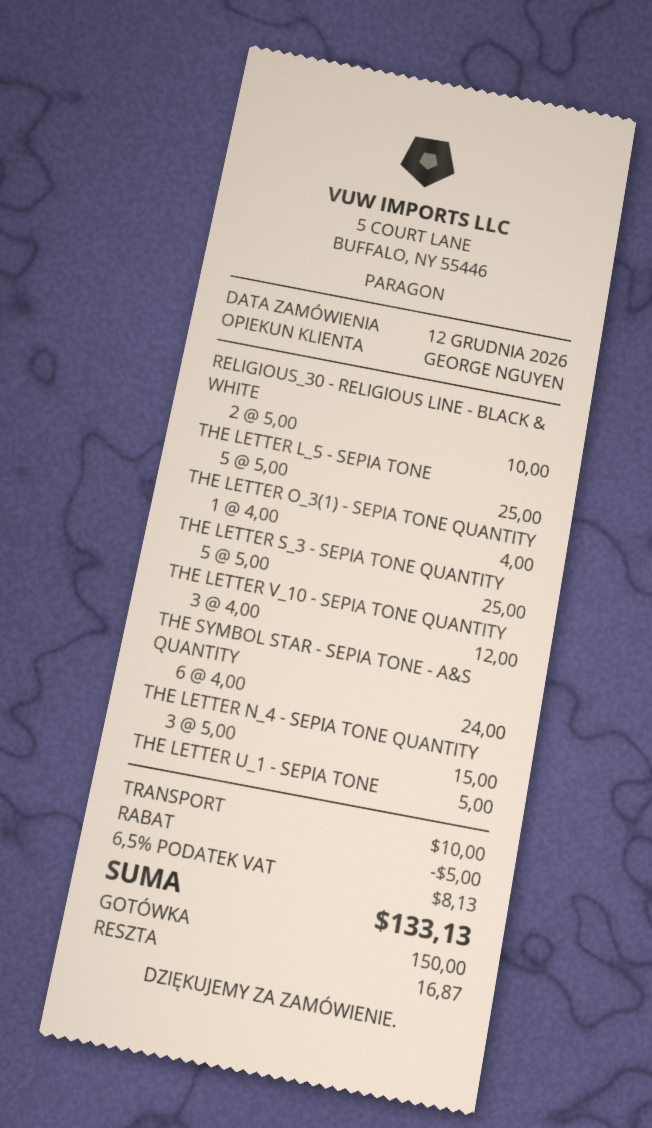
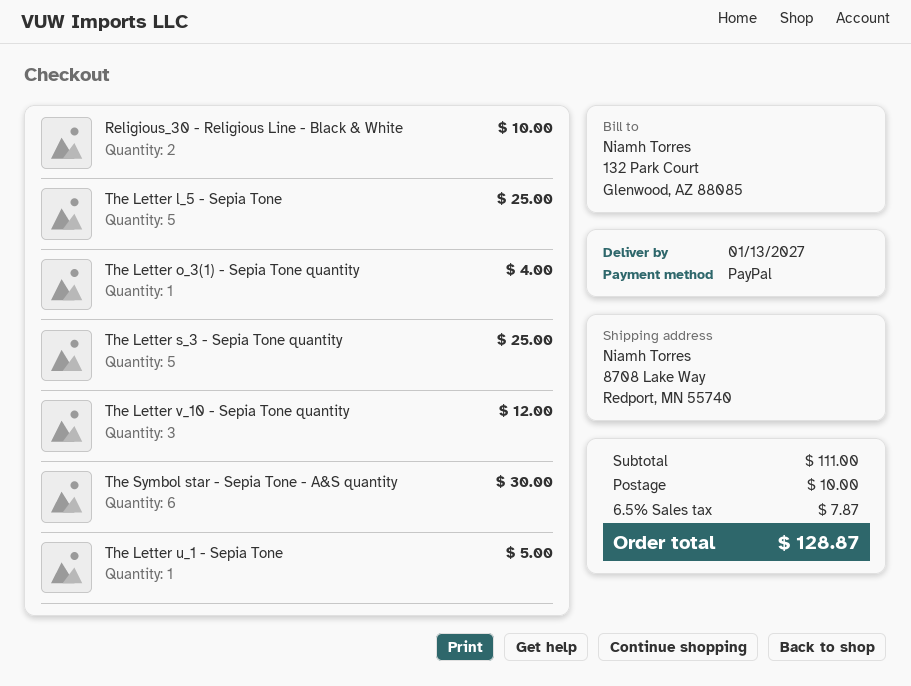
payment method: cash -> PayPal
THE SYMBOL STAR - SEPIA TONE - A&S QUANTITY: 6 for 24.00 -> 6 for 30.00
THE LETTER N_4 - SEPIA TONE QUANTITY: 3 for 15.00 -> none
discount: 5.00 -> none
tax: 6.5% = 8.13 -> 6.5% = 7.87
total: 133.13 -> 128.87

